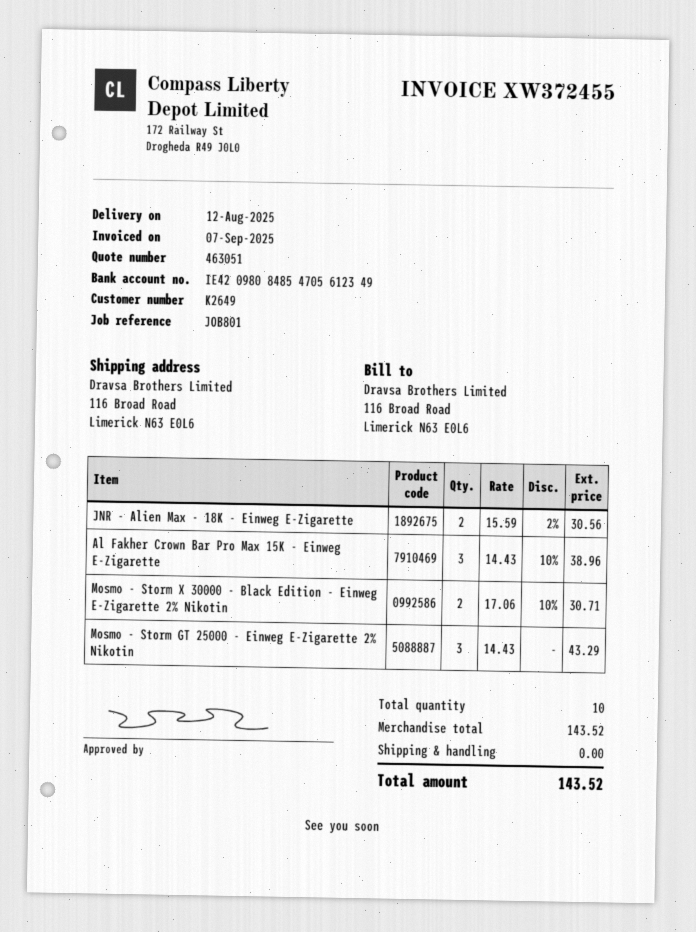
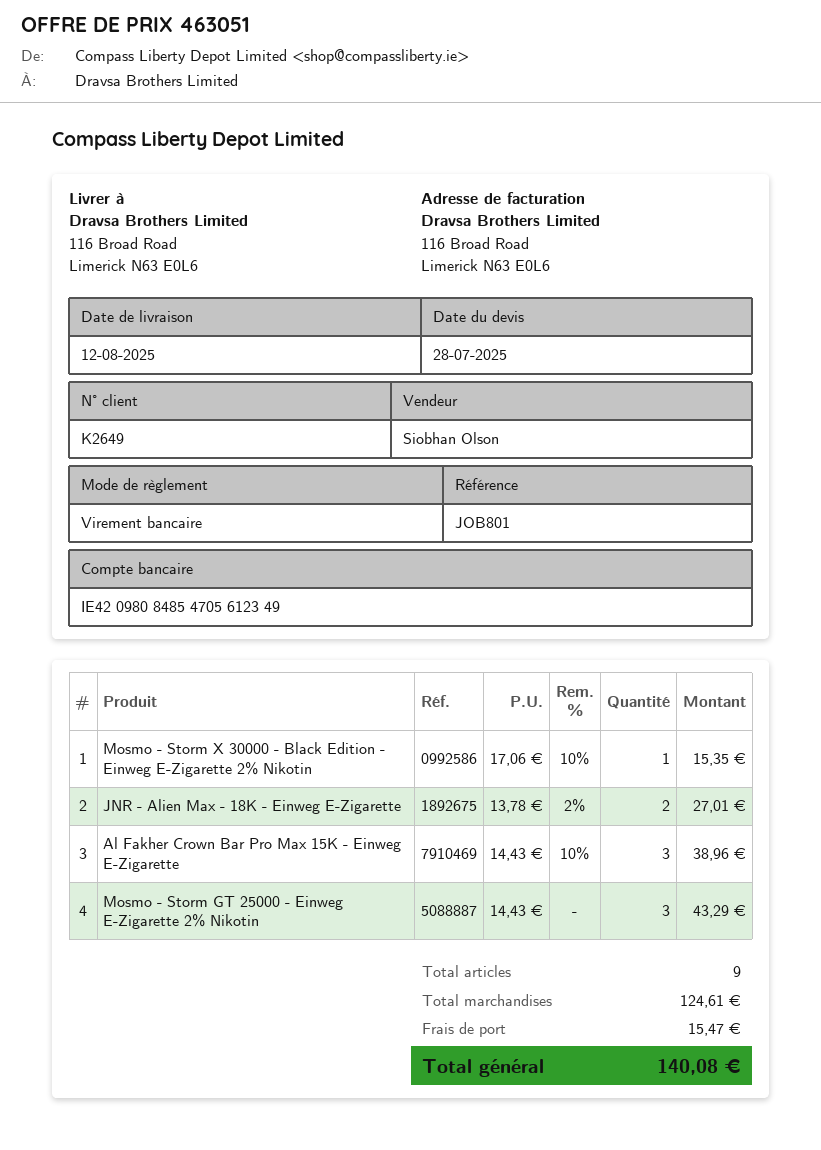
JNR - Alien Max - 18K - Einweg E-Zigarette: 2 x 15.59 - 2% = 30.56 -> 2 x 13.78 - 2% = 27.01
Mosmo - Storm X 30000 - Black Edition - Einweg E-Zigarette 2% Nikotin: 2 x 17.06 - 10% = 30.71 -> 1 x 17.06 - 10% = 15.35
total quantity: 10 -> 9
subtotal: 143.52 -> 124.61
shipping: 0.00 -> 15.47
total: 143.52 -> 140.08

